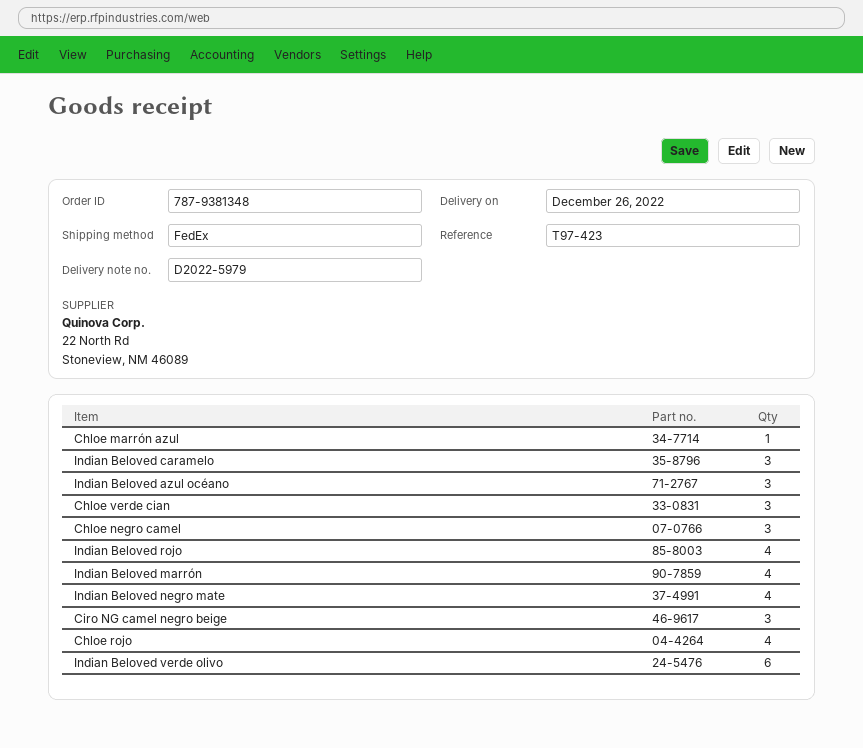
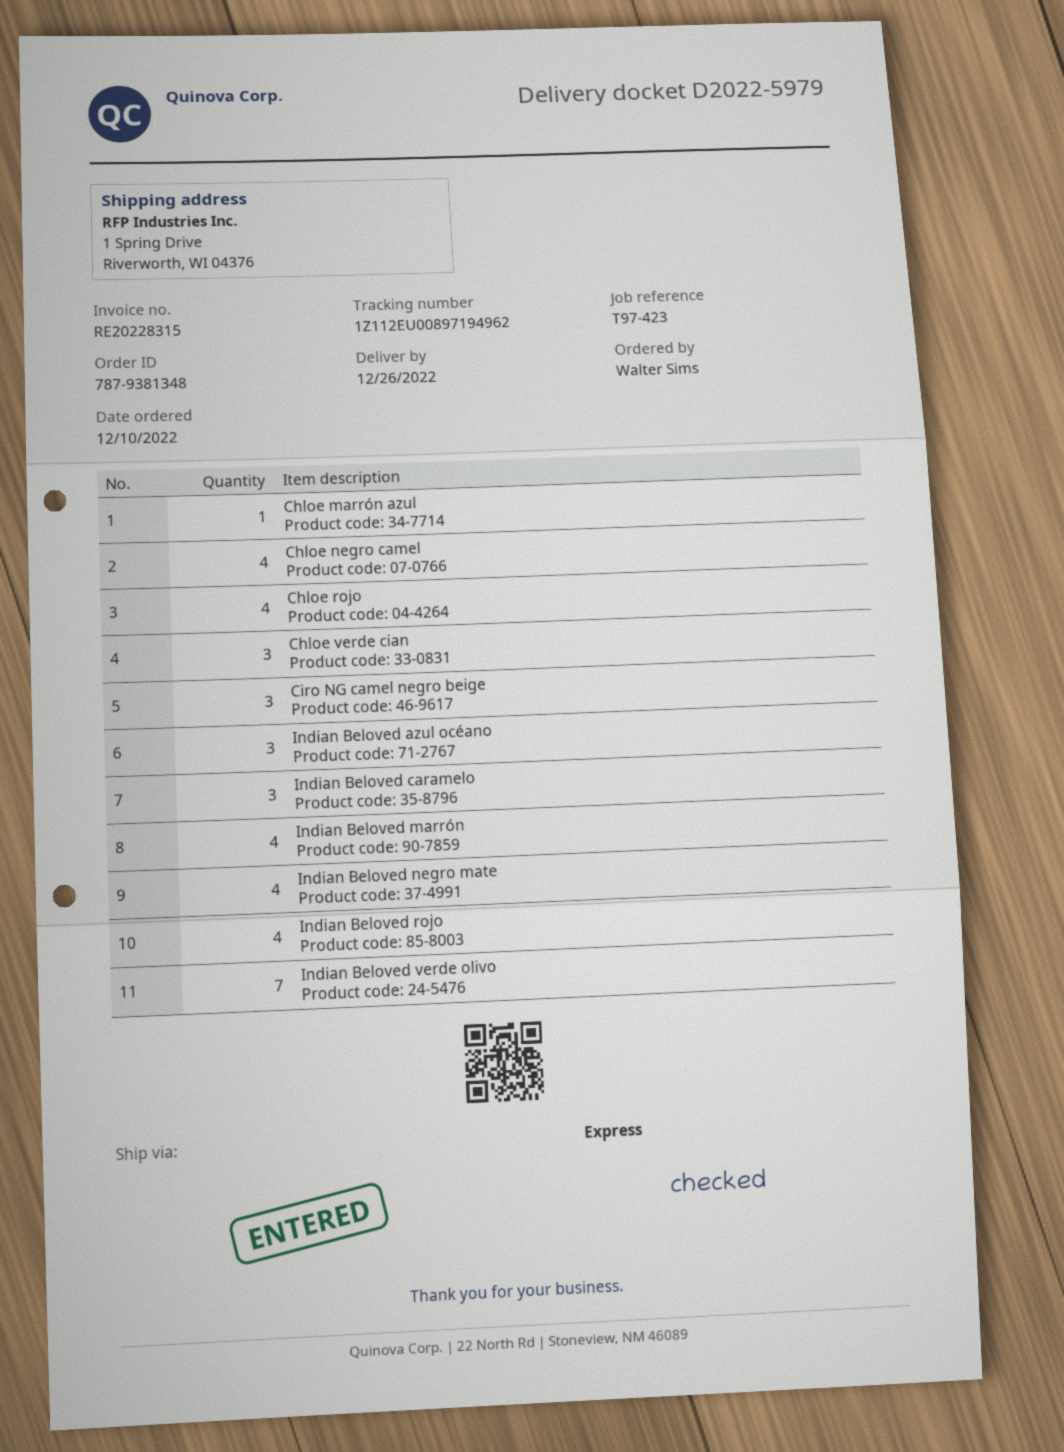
shipping method: FedEx -> express
Chloe negro camel: 3 -> 4
Indian Beloved verde olivo: 6 -> 7

